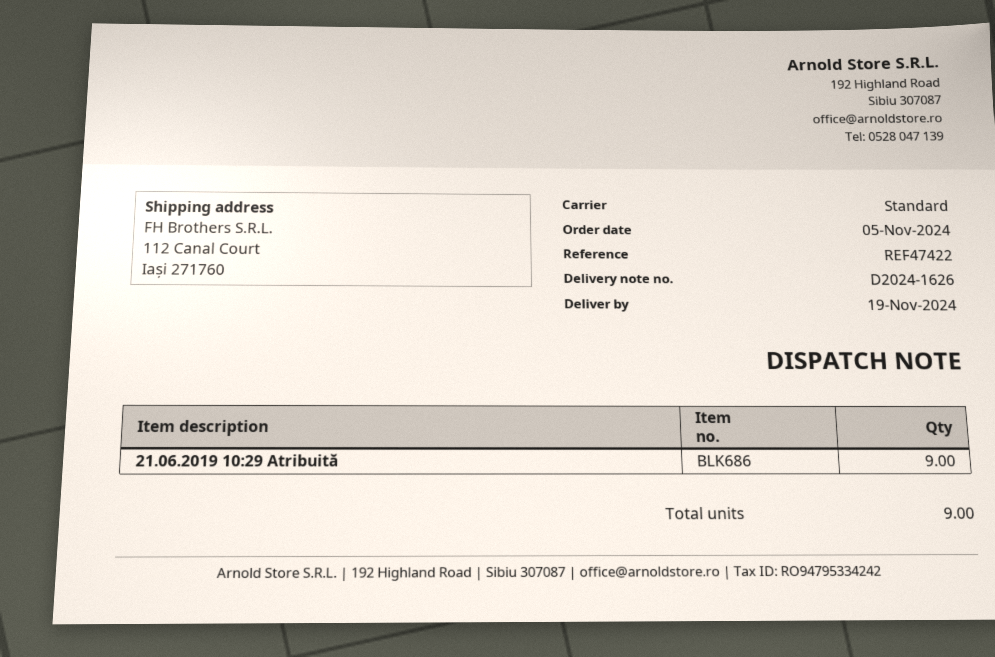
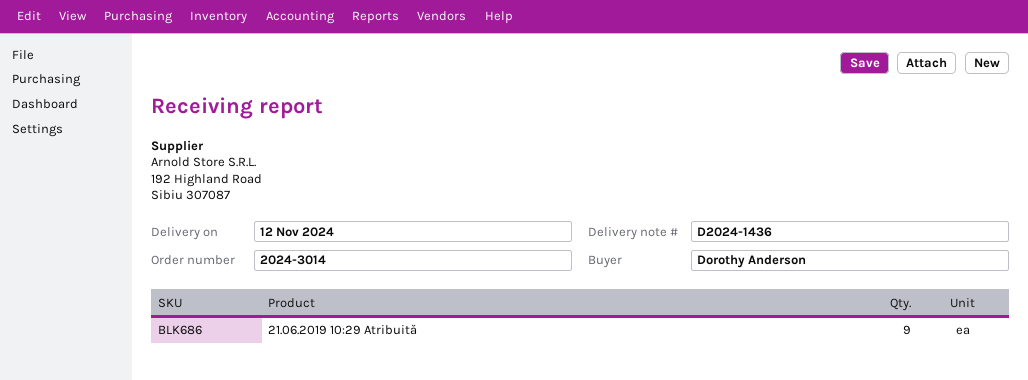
delivery note number: D2024-1626 -> D2024-1436
delivery date: 2024-11-19 -> 2024-11-12

